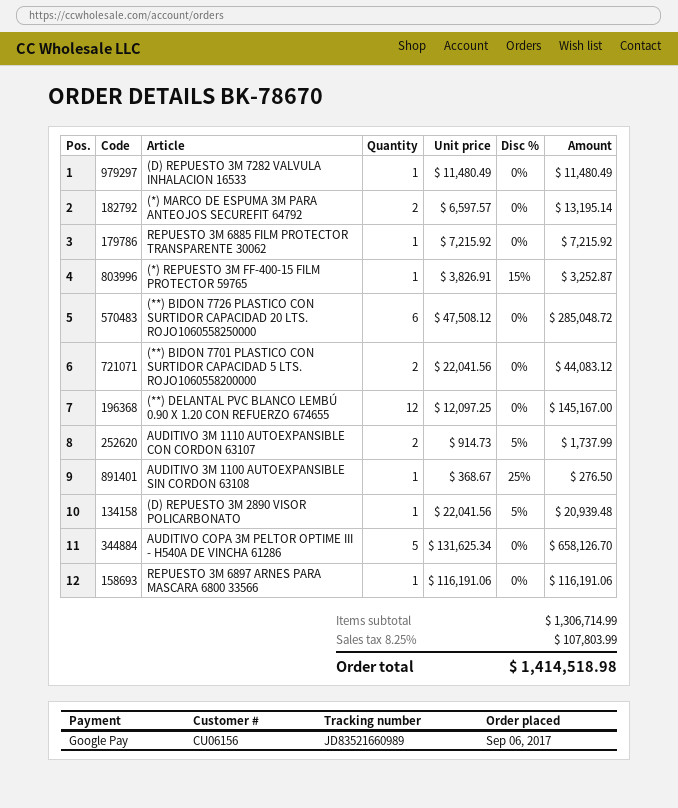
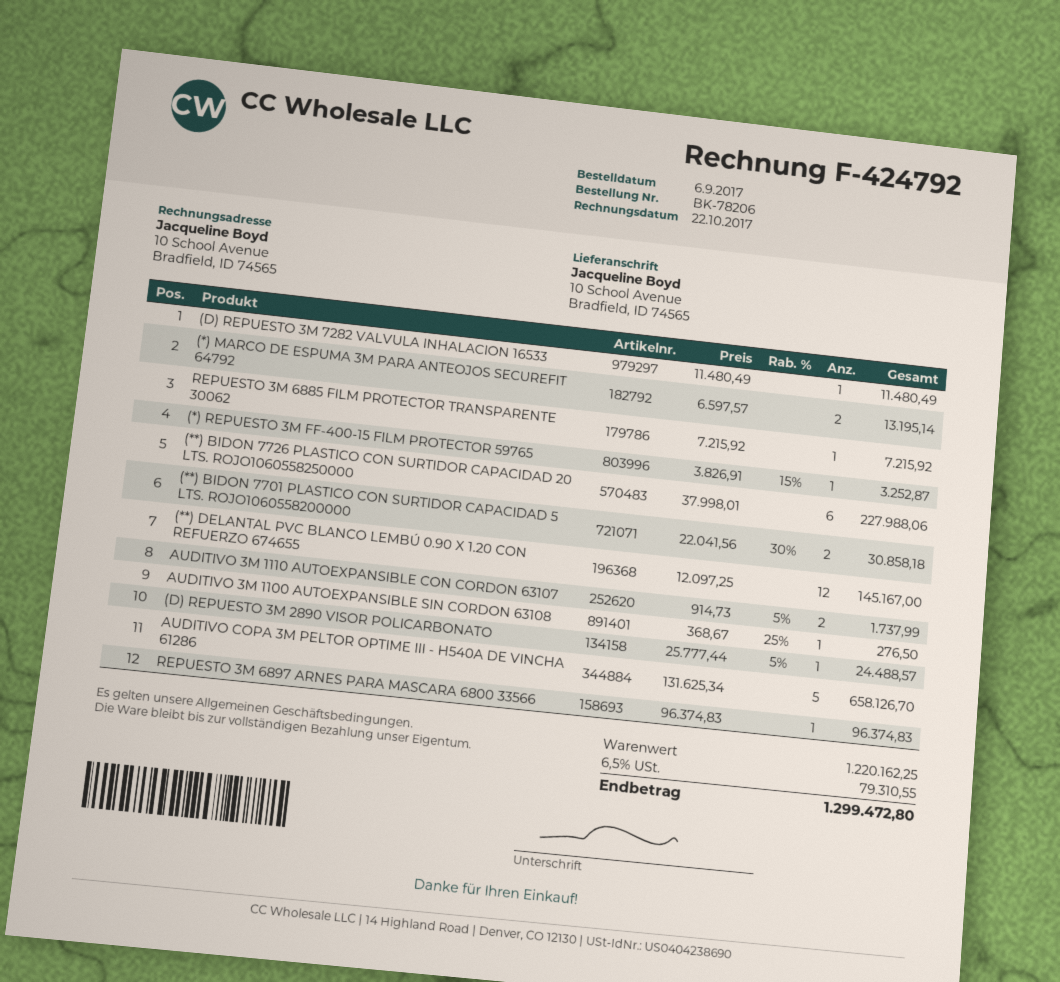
order number: BK-78670 -> BK-78206
(**) BIDON 7726 PLASTICO CON SURTIDOR CAPACIDAD 20 LTS. ROJO1060558250000: 6 x 47508.12 = 285048.72 -> 6 x 37998.01 = 227988.06
(**) BIDON 7701 PLASTICO CON SURTIDOR CAPACIDAD 5 LTS. ROJO1060558200000: 2 x 22041.56 = 44083.12 -> 2 x 22041.56 - 30% = 30858.18
(D) REPUESTO 3M 2890 VISOR POLICARBONATO: 1 x 22041.56 - 5% = 20939.48 -> 1 x 25777.44 - 5% = 24488.57
REPUESTO 3M 6897 ARNES PARA MASCARA 6800 33566: 1 x 116191.06 = 116191.06 -> 1 x 96374.83 = 96374.83
subtotal: 1306714.99 -> 1220162.25
tax: 8.25% = 107803.99 -> 6.5% = 79310.55
total: 1414518.98 -> 1299472.80

